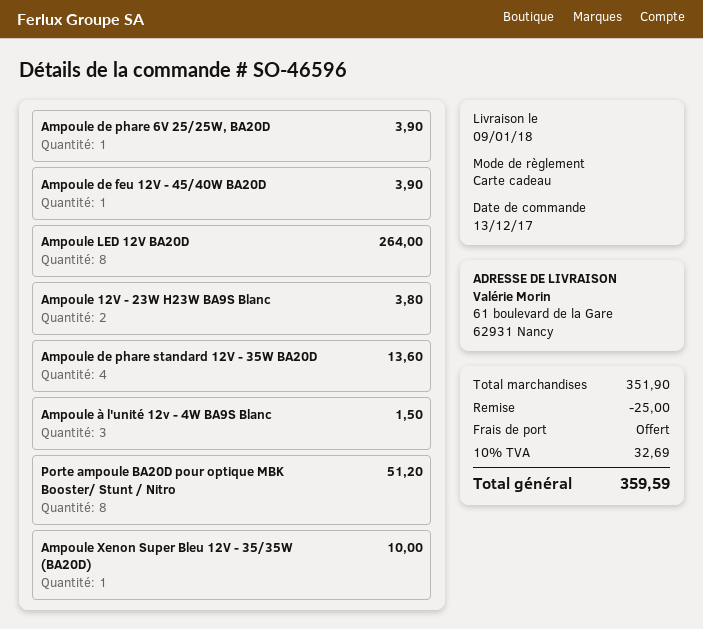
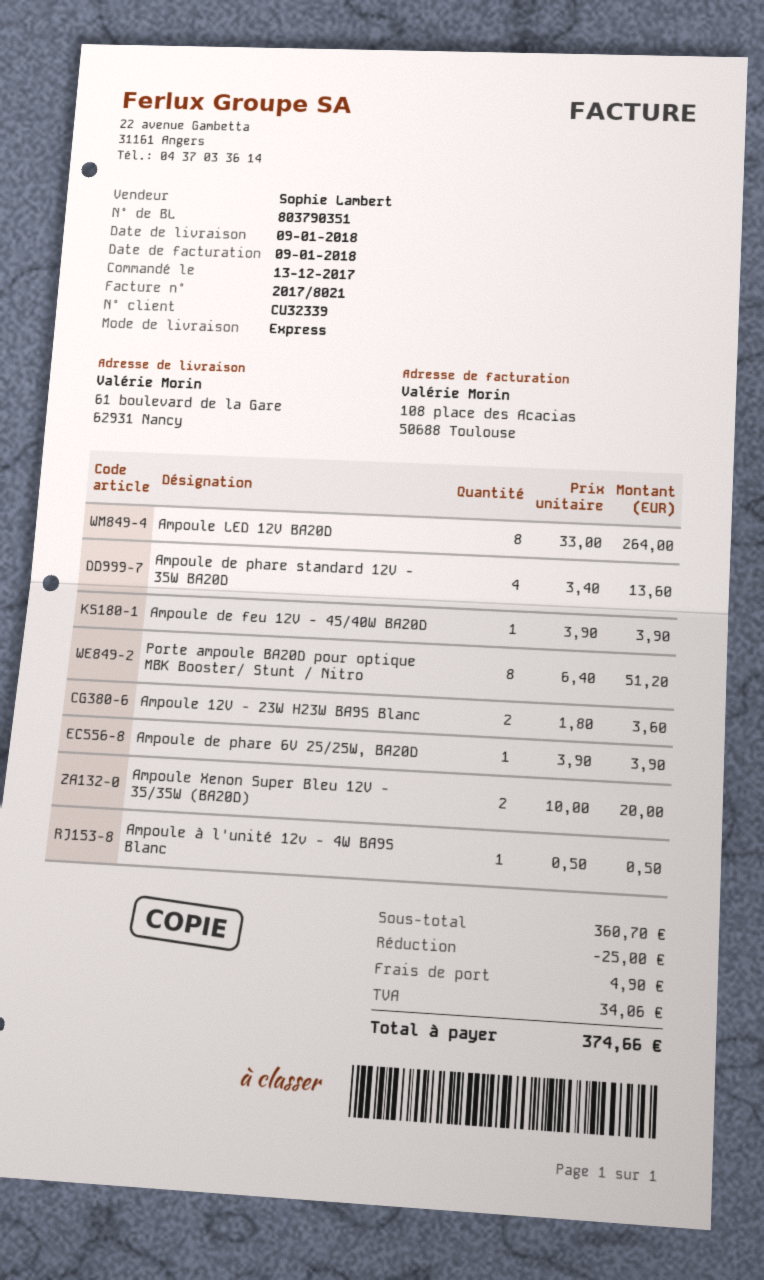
Ampoule 12V - 23W H23W BA9S Blanc: 2 for 3.80 -> 2 for 3.60
Ampoule à l'unité 12v - 4W BA9S Blanc: 3 for 1.50 -> 1 for 0.50
Ampoule Xenon Super Bleu 12V - 35/35W (BA20D): 1 for 10.00 -> 2 for 20.00
subtotal: 351.90 -> 360.70
shipping: 0.00 -> 4.90
tax: 32.69 -> 34.06
total: 359.59 -> 374.66

